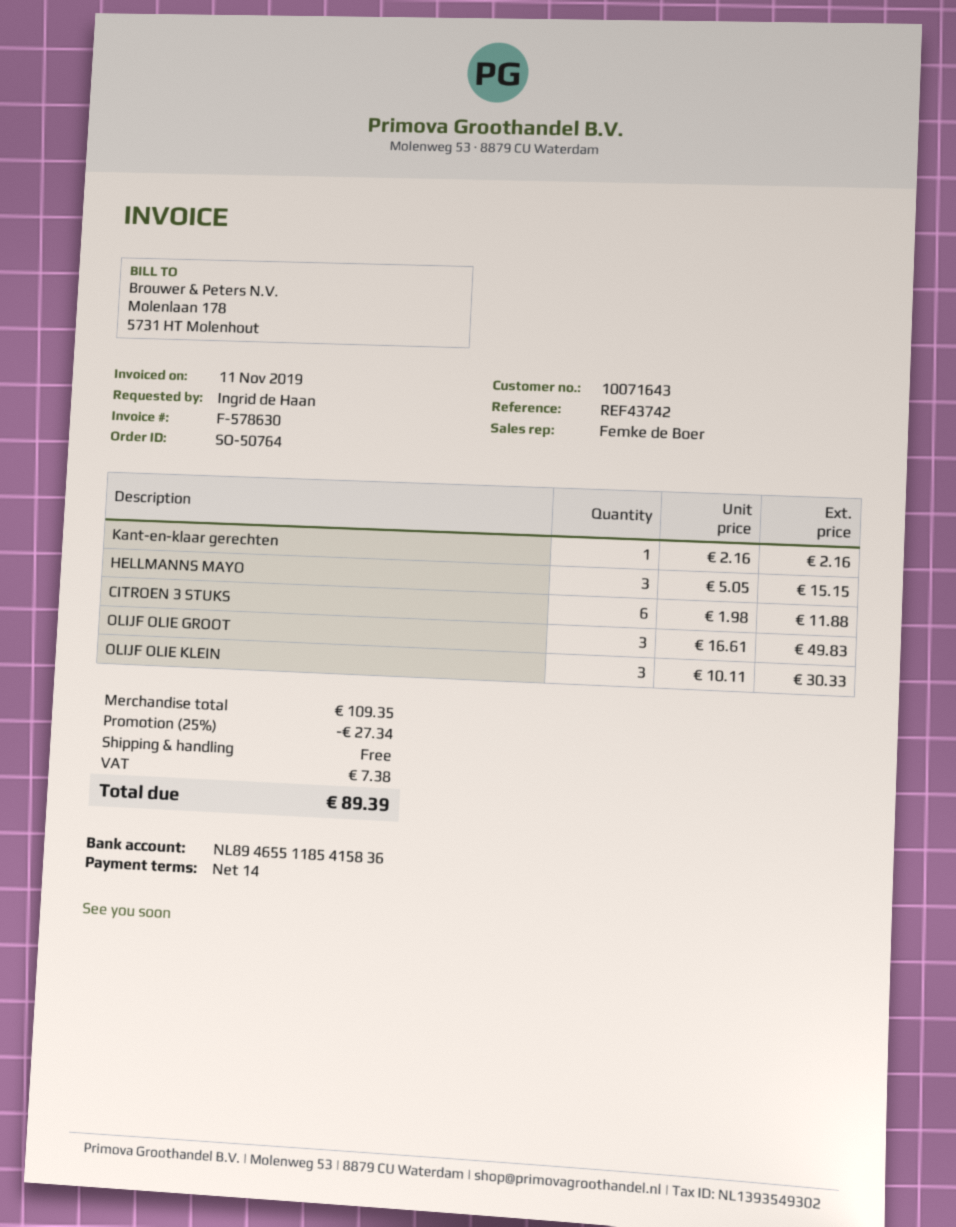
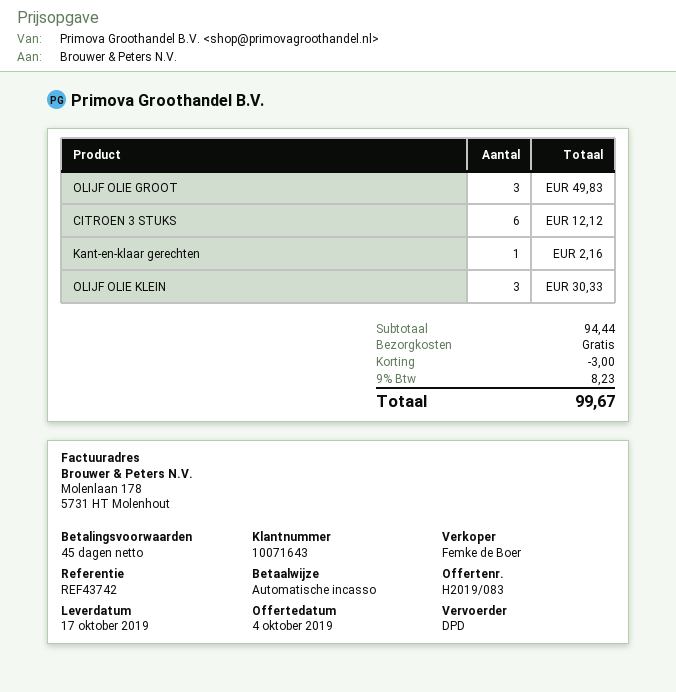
payment terms: 14 days -> 45 days
HELLMANNS MAYO: 3 for 15.15 -> none
CITROEN 3 STUKS: 6 for 11.88 -> 6 for 12.12
subtotal: 109.35 -> 94.44
discount: 27.34 -> 3.00
tax: 7.38 -> 8.23
total: 89.39 -> 99.67

